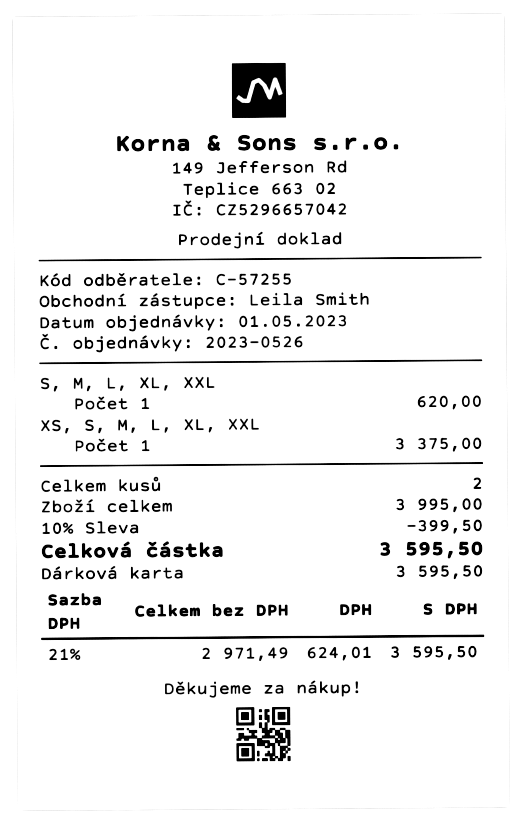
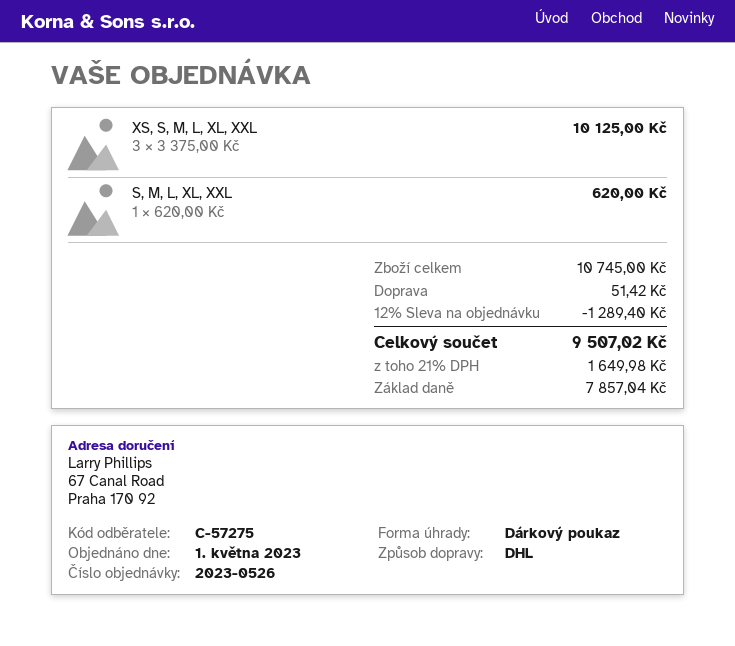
customer number: C-57255 -> C-57275
XS, S, M, L, XL, XXL: 1 for 3375.00 -> 3 for 10125.00
subtotal: 3995.00 -> 10745.00
discount: 10% = 399.50 -> 12% = 1289.40
shipping: none -> 51.42
net: 2971.49 -> 7857.04
tax: 21% = 624.01 -> 21% = 1649.98
total: 3595.50 -> 9507.02

